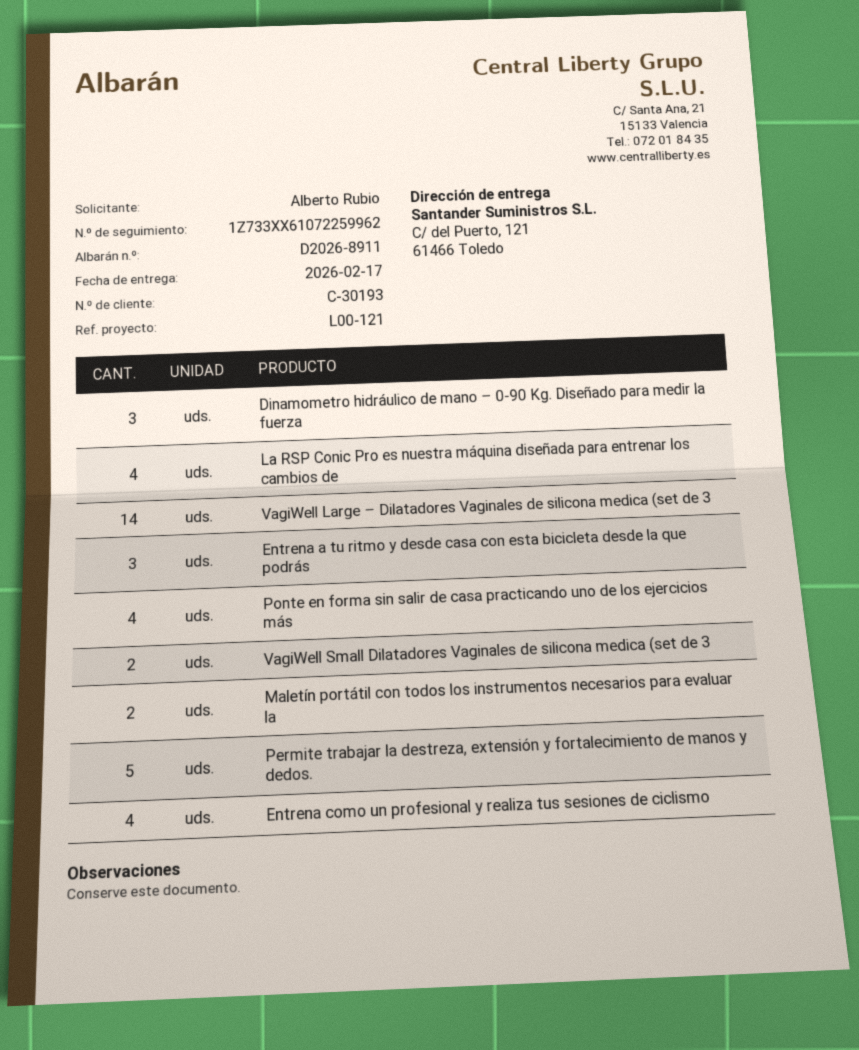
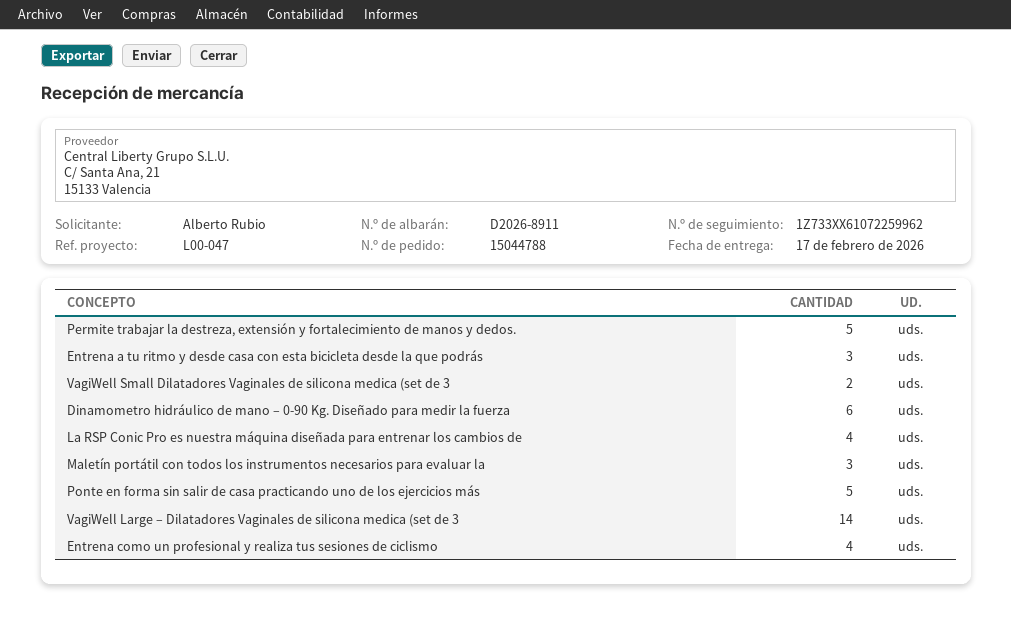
reference: L00-121 -> L00-047
Dinamometro hidráulico de mano – 0-90 Kg. Diseñado para medir la fuerza: 3 -> 6
Ponte en forma sin salir de casa practicando uno de los ejercicios más: 4 -> 5
Maletín portátil con todos los instrumentos necesarios para evaluar la: 2 -> 3

